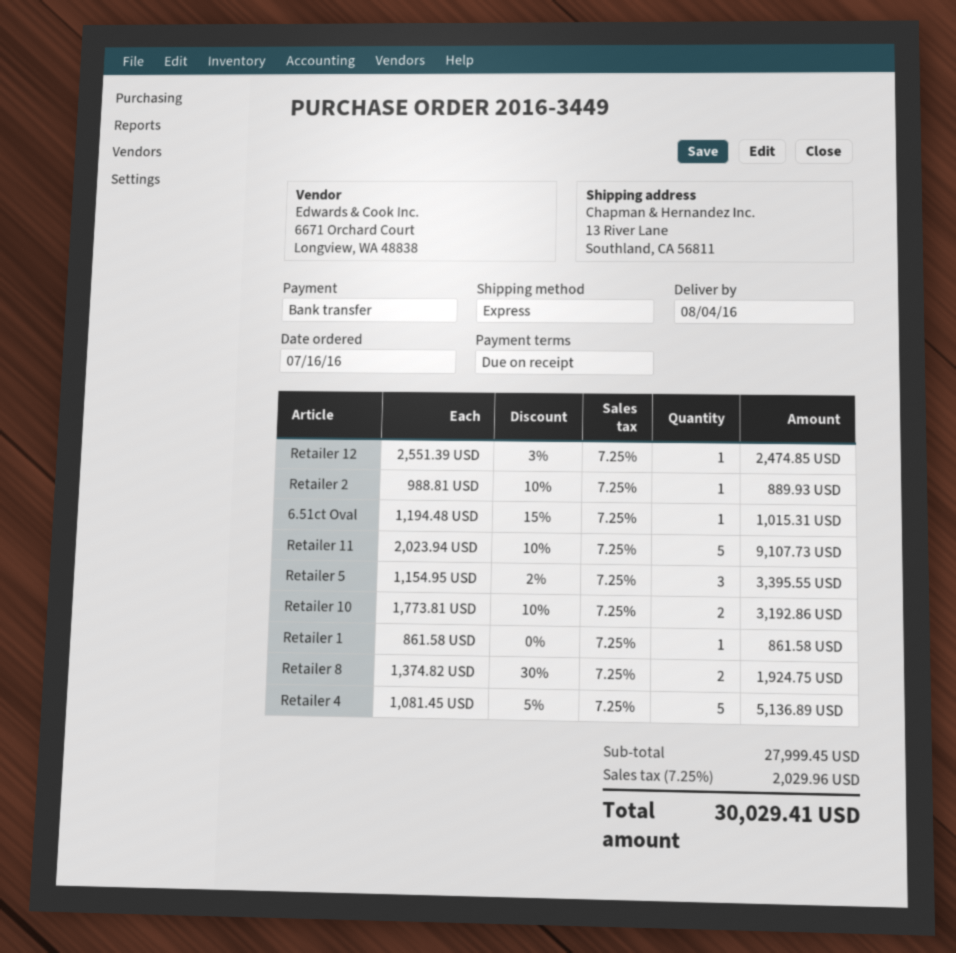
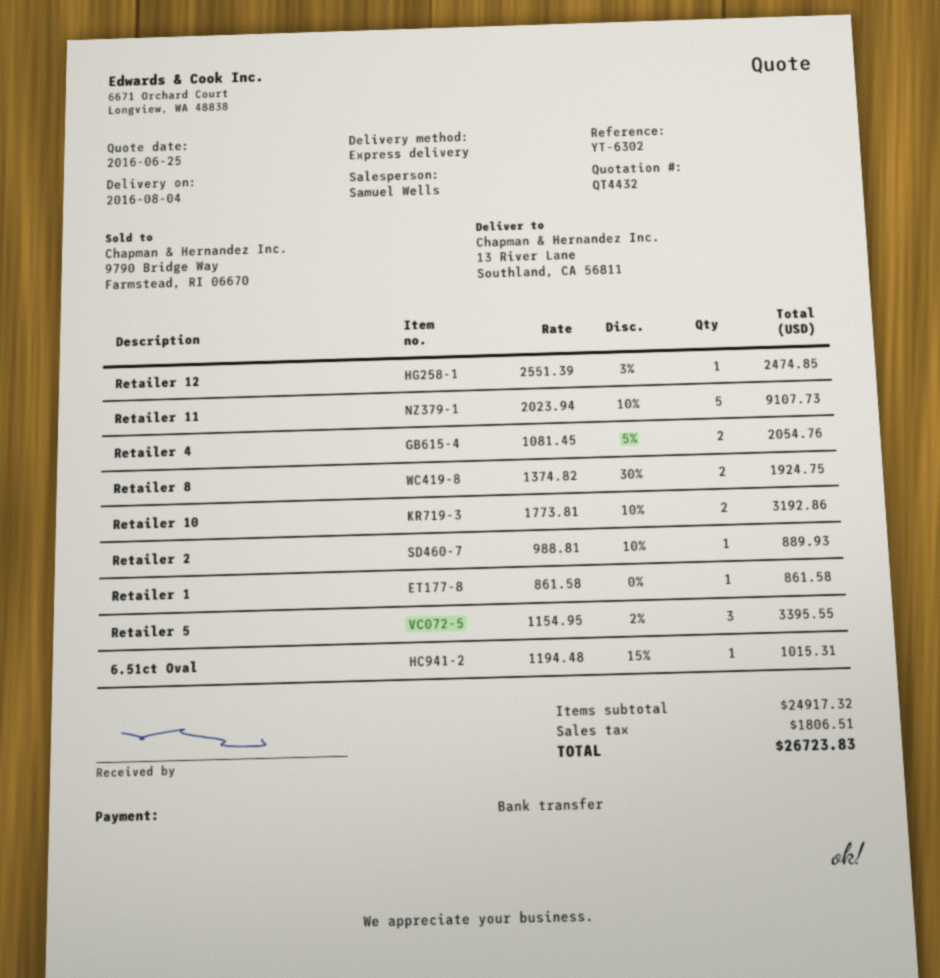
Retailer 4: 5 x 1081.45 - 5% = 5136.89 -> 2 x 1081.45 - 5% = 2054.76
subtotal: 27999.45 -> 24917.32
tax: 2029.96 -> 1806.51
total: 30029.41 -> 26723.83

